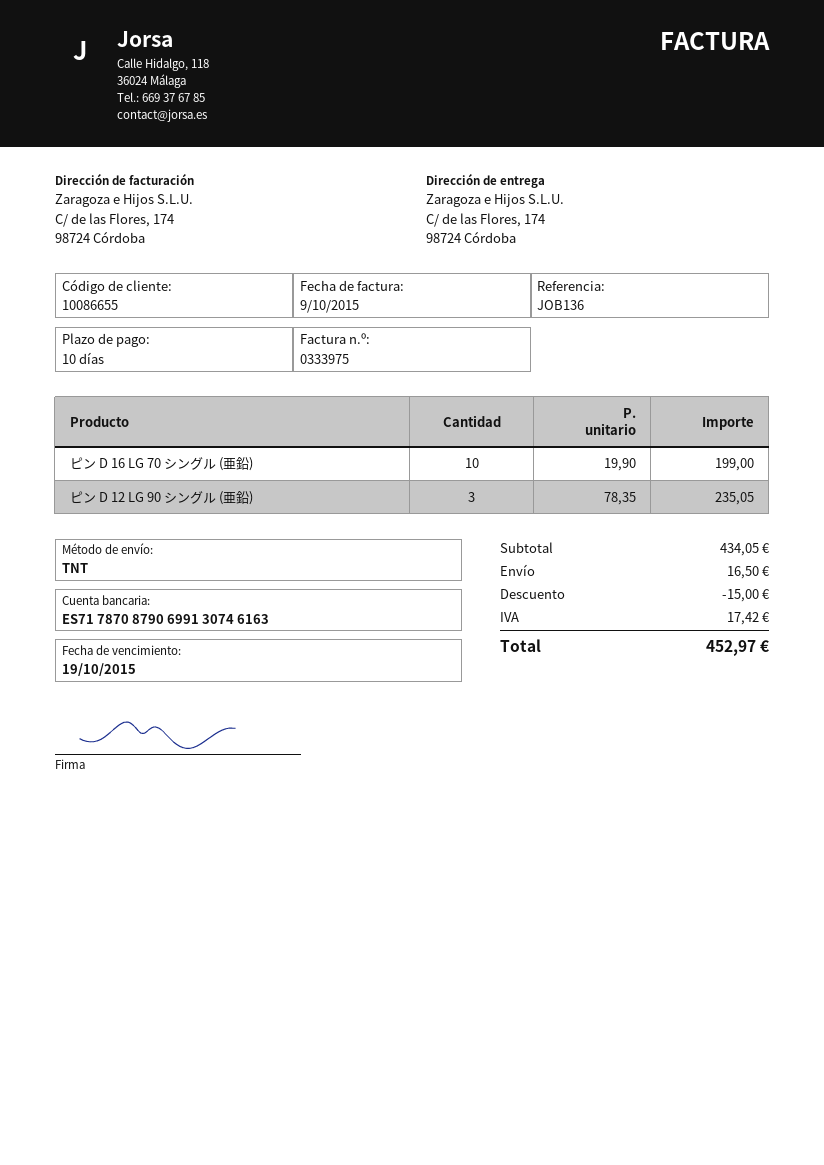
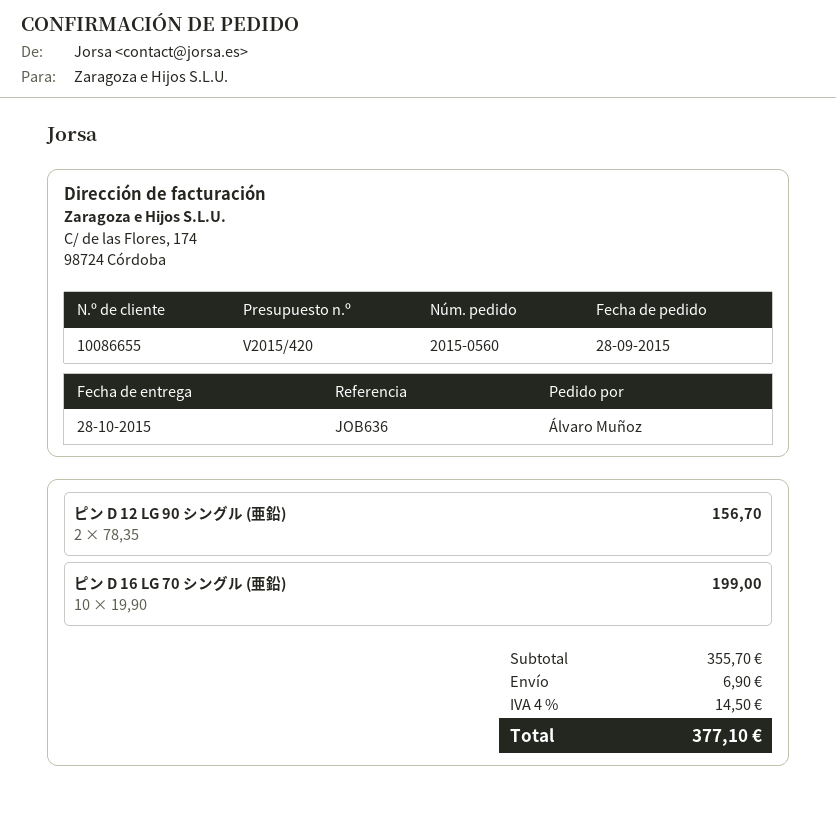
reference: JOB136 -> JOB636
ピン D 12 LG 90 シングル (亜鉛): 3 x 78.35 = 235.05 -> 2 x 78.35 = 156.70
subtotal: 434.05 -> 355.70
discount: 15.00 -> none
shipping: 16.50 -> 6.90
tax: 17.42 -> 14.50
total: 452.97 -> 377.10

